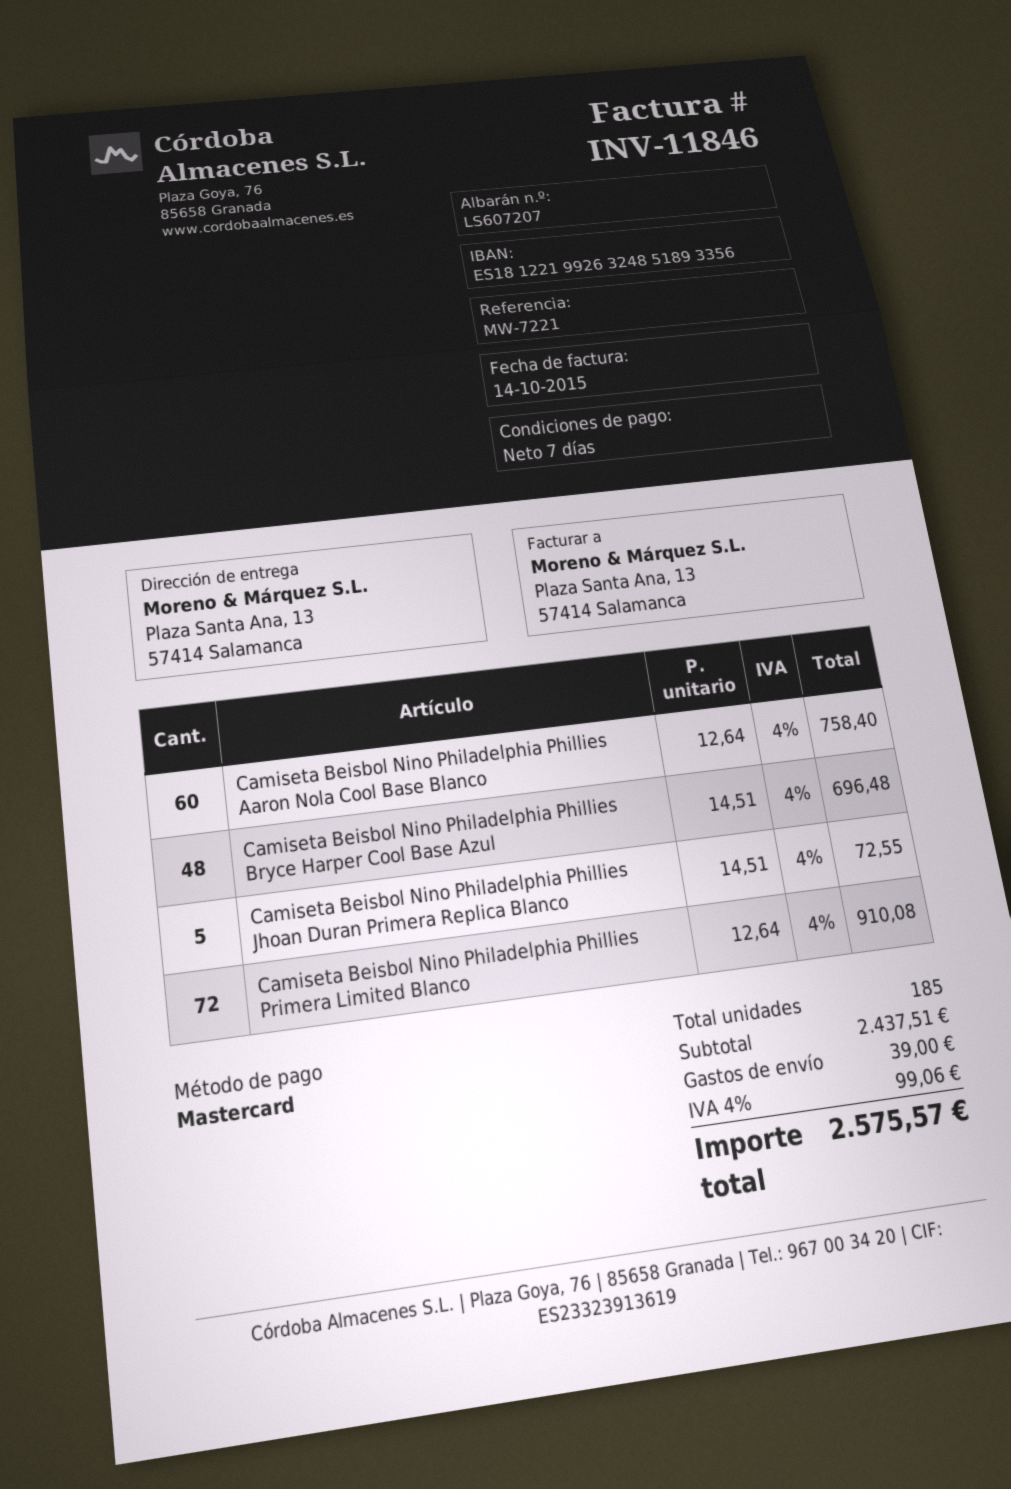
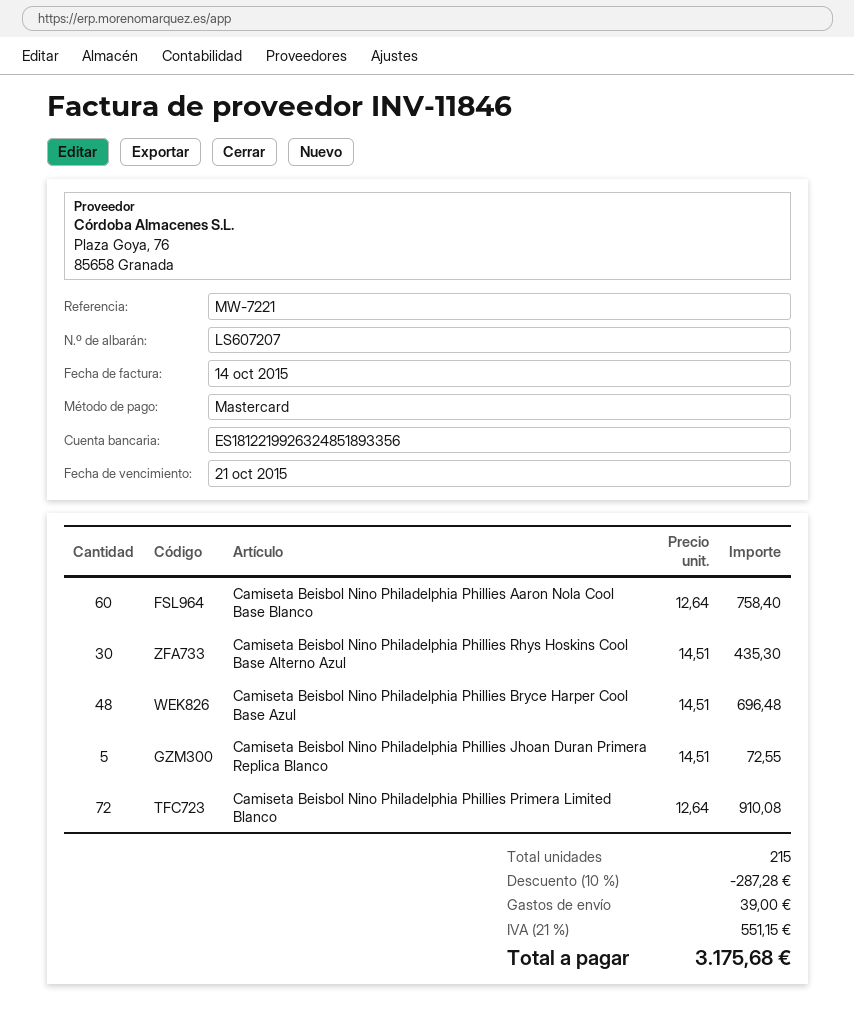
Camiseta Beisbol Nino Philadelphia Phillies Rhys Hoskins Cool Base Alterno Azul: none -> 30 x 14.51 = 435.30
total quantity: 185 -> 215
discount: none -> 10% = 287.28
tax: 4% = 99.06 -> 21% = 551.15
total: 2575.57 -> 3175.68

